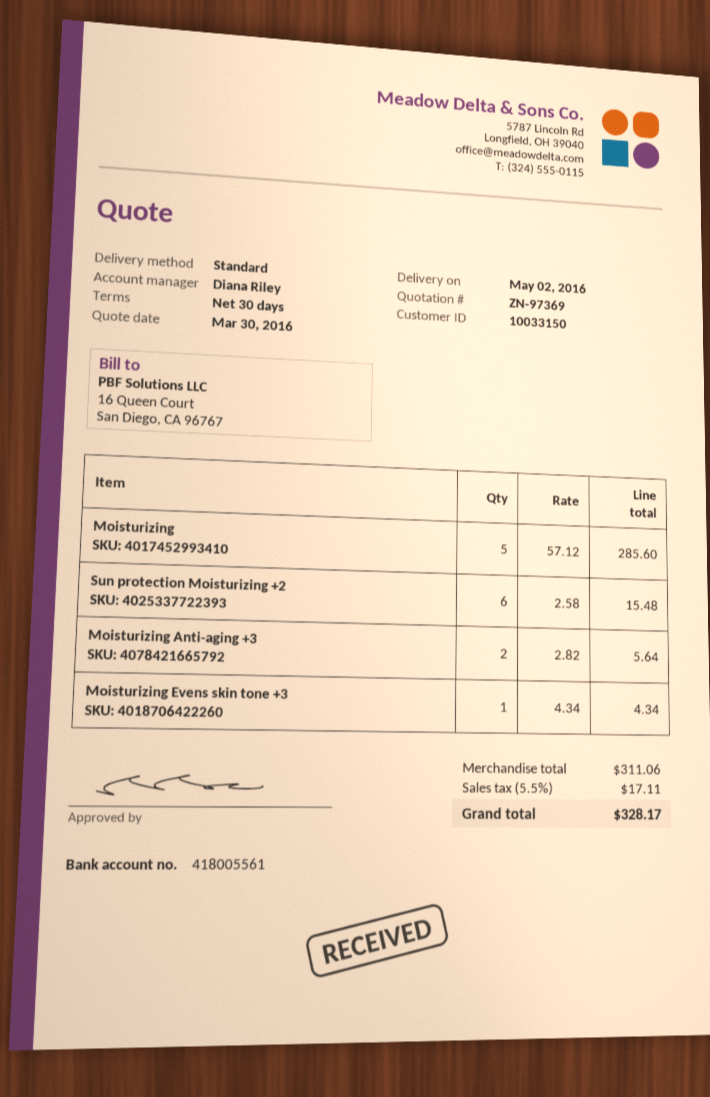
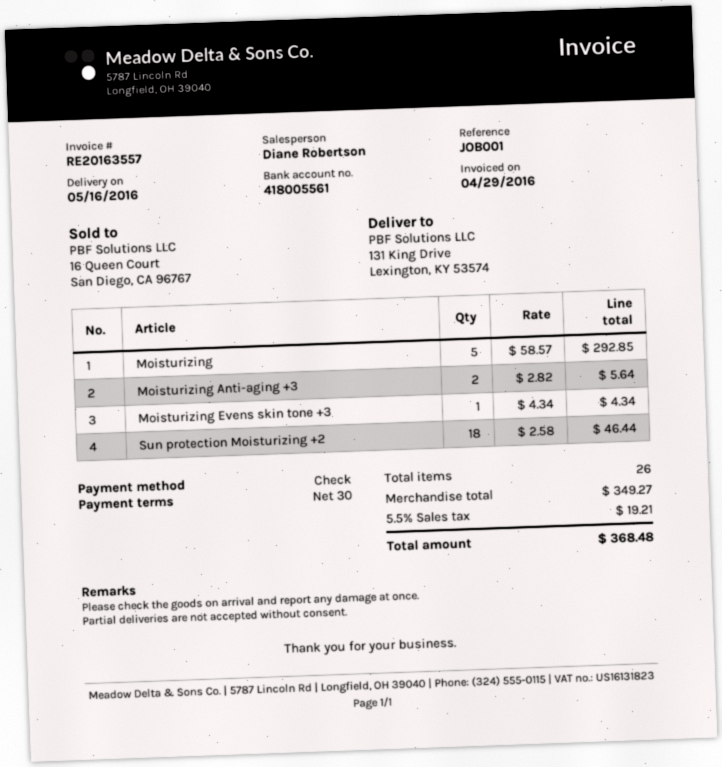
delivery date: 2016-05-02 -> 2016-05-16
sales rep: Diana Riley -> Diane Robertson
Moisturizing: 5 x 57.12 = 285.60 -> 5 x 58.57 = 292.85
Sun protection Moisturizing +2: 6 x 2.58 = 15.48 -> 18 x 2.58 = 46.44
subtotal: 311.06 -> 349.27
tax: 5.5% = 17.11 -> 5.5% = 19.21
total: 328.17 -> 368.48

